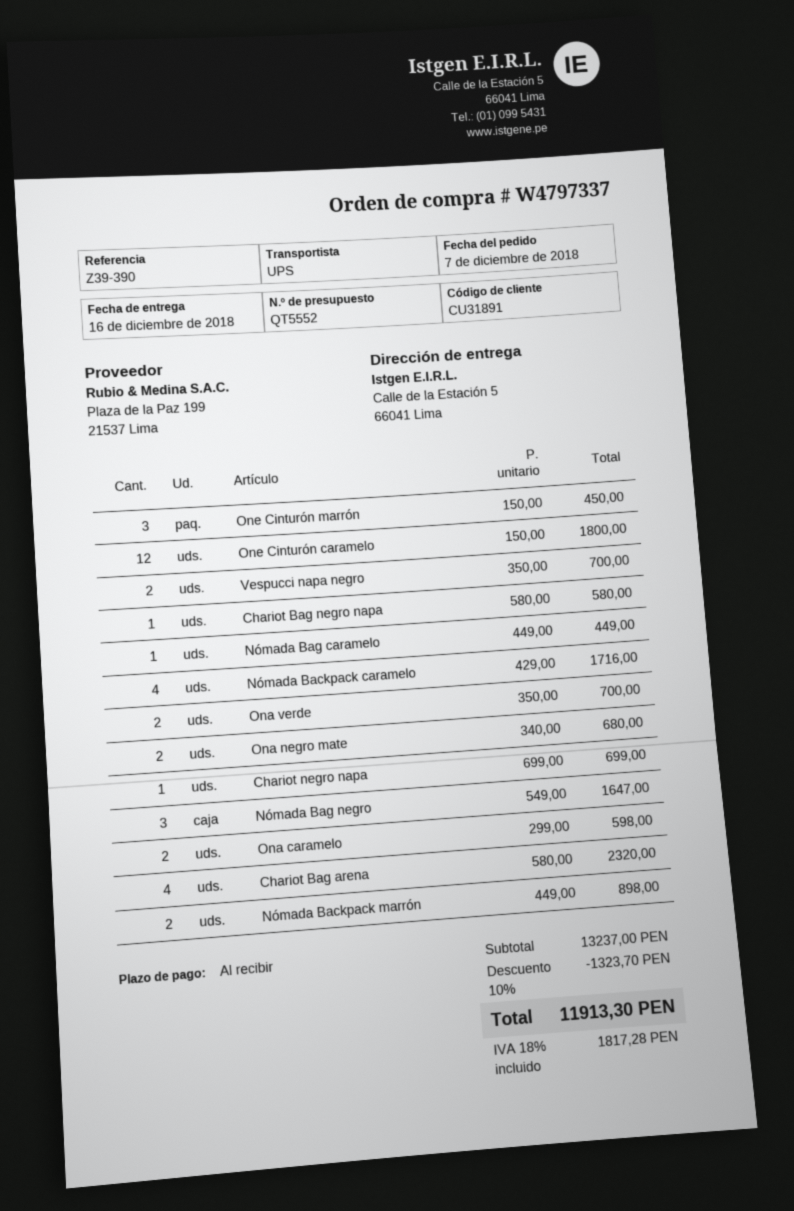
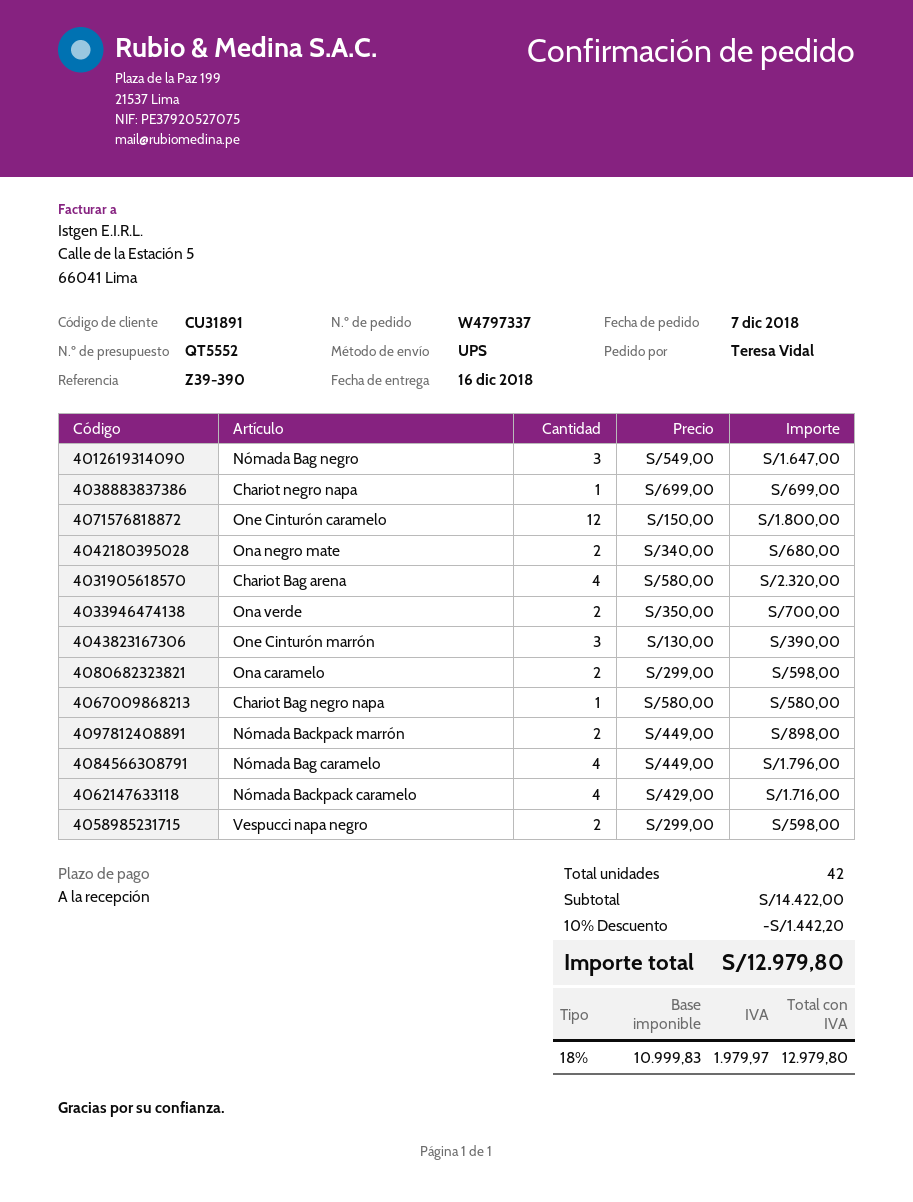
One Cinturón marrón: 3 x 150.00 = 450.00 -> 3 x 130.00 = 390.00
Vespucci napa negro: 2 x 350.00 = 700.00 -> 2 x 299.00 = 598.00
Nómada Bag caramelo: 1 x 449.00 = 449.00 -> 4 x 449.00 = 1796.00
subtotal: 13237.00 -> 14422.00
discount: 10% = 1323.70 -> 10% = 1442.20
tax: 18% = 1817.28 -> 18% = 1979.97
total: 11913.30 -> 12979.80

